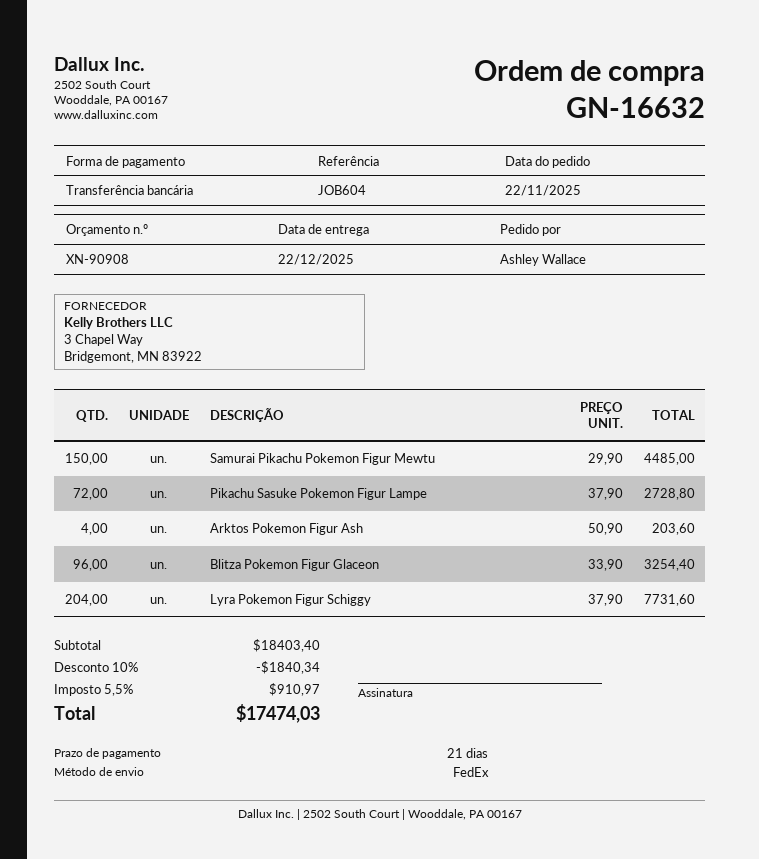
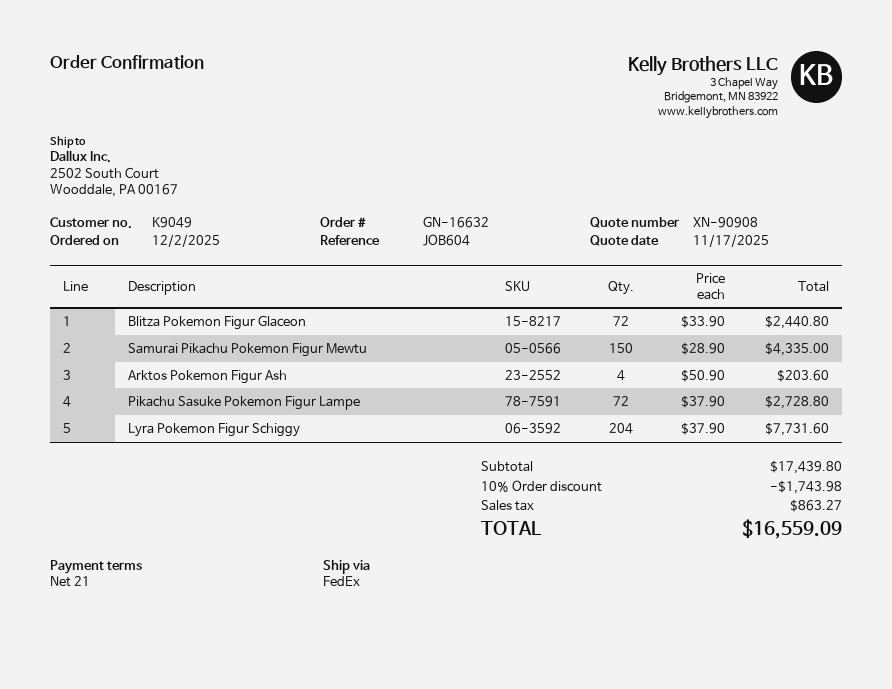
order date: 2025-11-22 -> 2025-12-02
Samurai Pikachu Pokemon Figur Mewtu: 150 x 29.90 = 4485.00 -> 150 x 28.90 = 4335.00
Blitza Pokemon Figur Glaceon: 96 x 33.90 = 3254.40 -> 72 x 33.90 = 2440.80
subtotal: 18403.40 -> 17439.80
discount: 10% = 1840.34 -> 10% = 1743.98
tax: 910.97 -> 863.27
total: 17474.03 -> 16559.09

